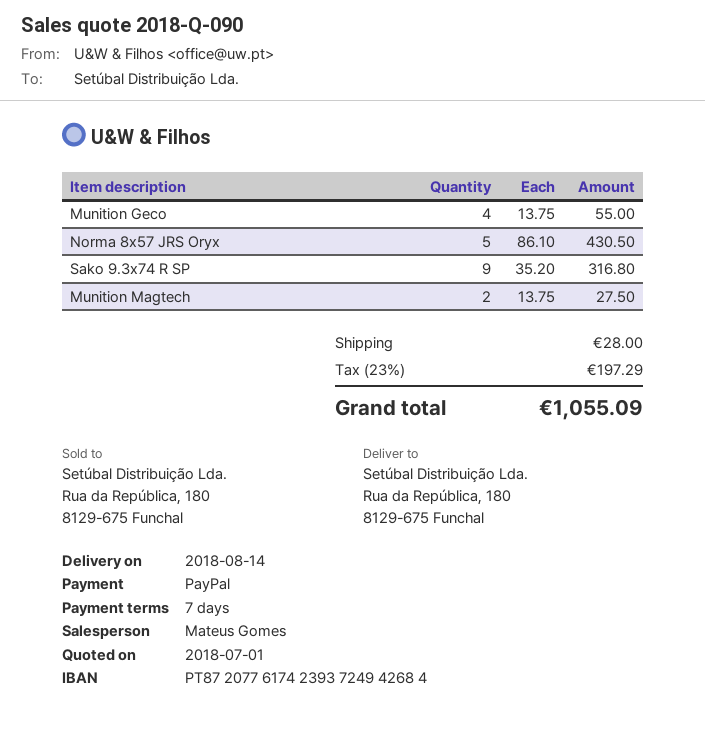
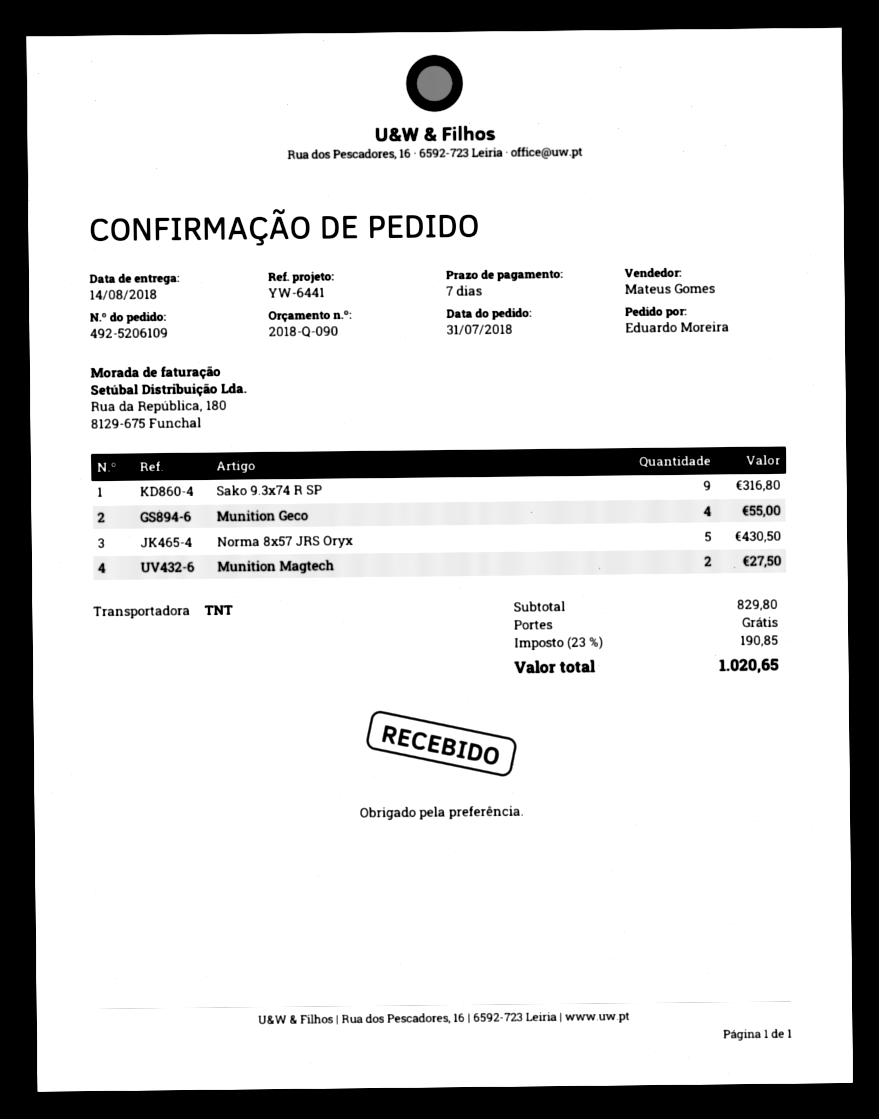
shipping: 28.00 -> 0.00
tax: 23% = 197.29 -> 23% = 190.85
total: 1055.09 -> 1020.65

